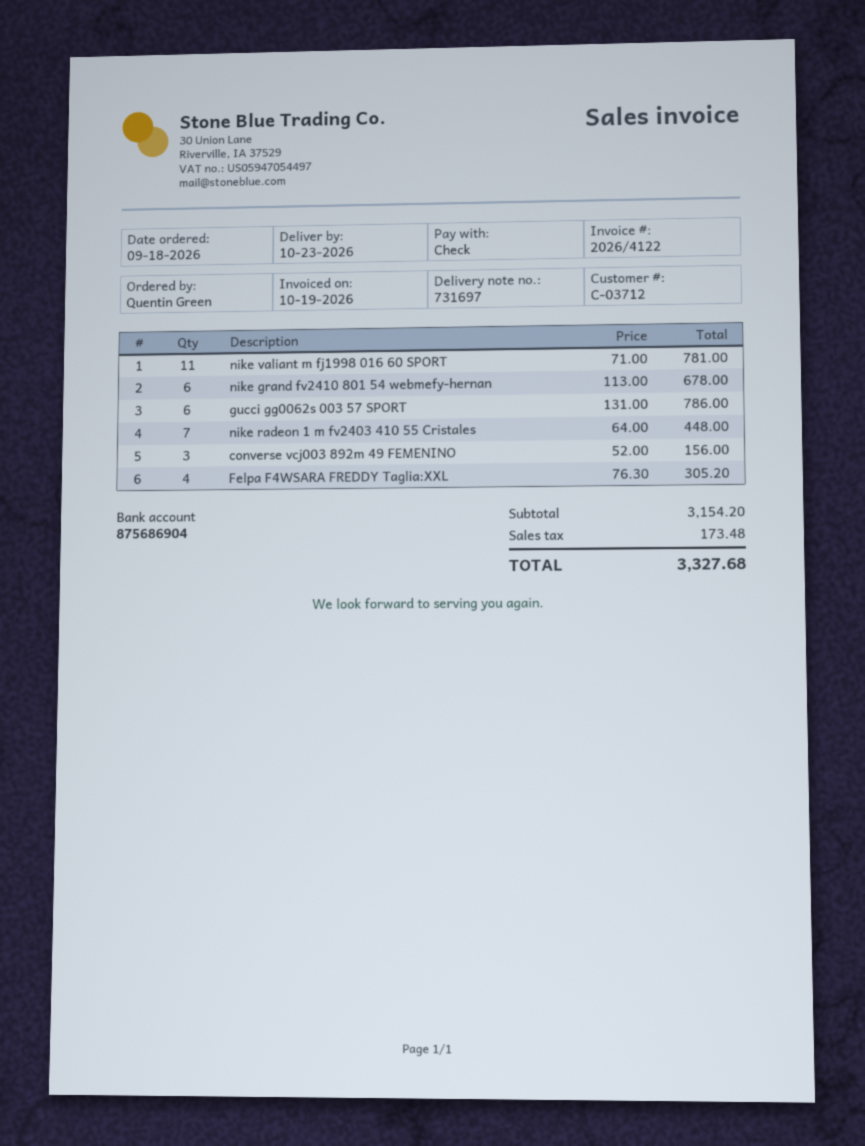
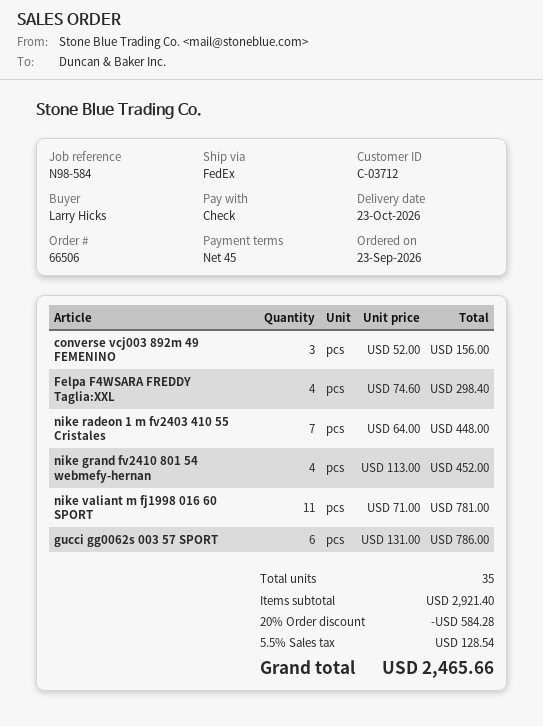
order date: 2026-09-18 -> 2026-09-23
ordered by: Quentin Green -> Larry Hicks
nike grand fv2410 801 54 webmefy-hernan: 6 x 113.00 = 678.00 -> 4 x 113.00 = 452.00
Felpa F4WSARA FREDDY Taglia:XXL: 4 x 76.30 = 305.20 -> 4 x 74.60 = 298.40
subtotal: 3154.20 -> 2921.40
discount: none -> 20% = 584.28
tax: 173.48 -> 128.54
total: 3327.68 -> 2465.66

